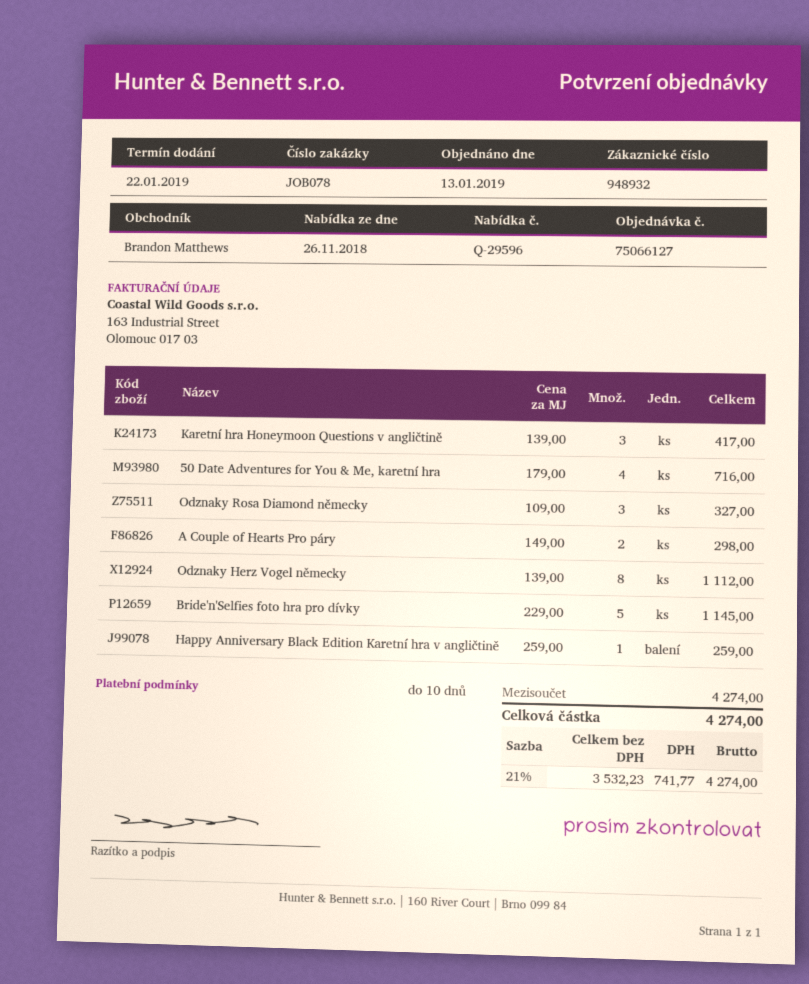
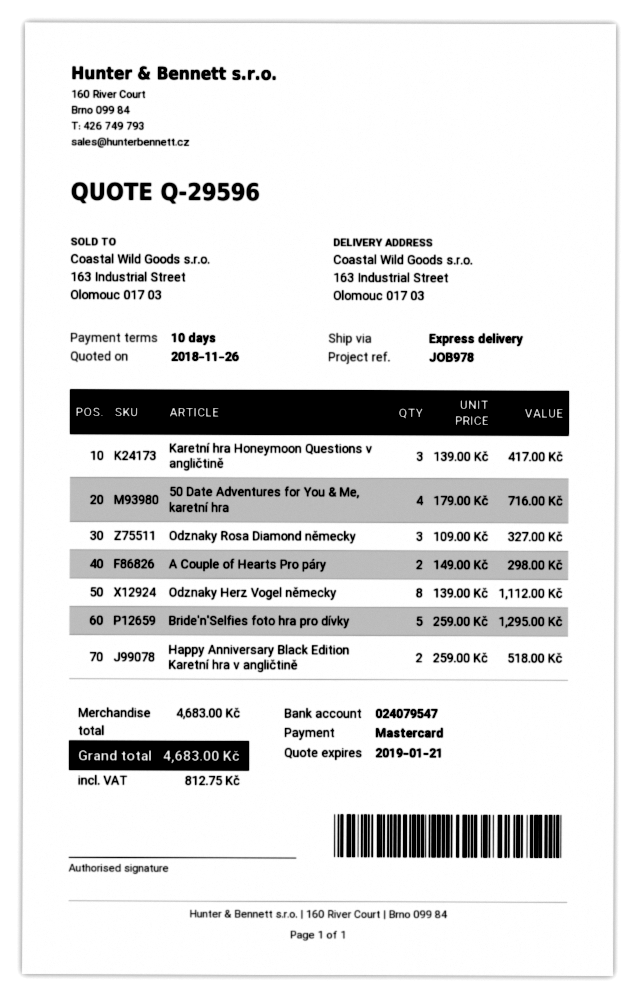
reference: JOB078 -> JOB978
Bride'n'Selfies foto hra pro dívky: 5 x 229.00 = 1145.00 -> 5 x 259.00 = 1295.00
Happy Anniversary Black Edition Karetní hra v angličtině: 1 x 259.00 = 259.00 -> 2 x 259.00 = 518.00
subtotal: 4274.00 -> 4683.00
tax: 741.77 -> 812.75
total: 4274.00 -> 4683.00

